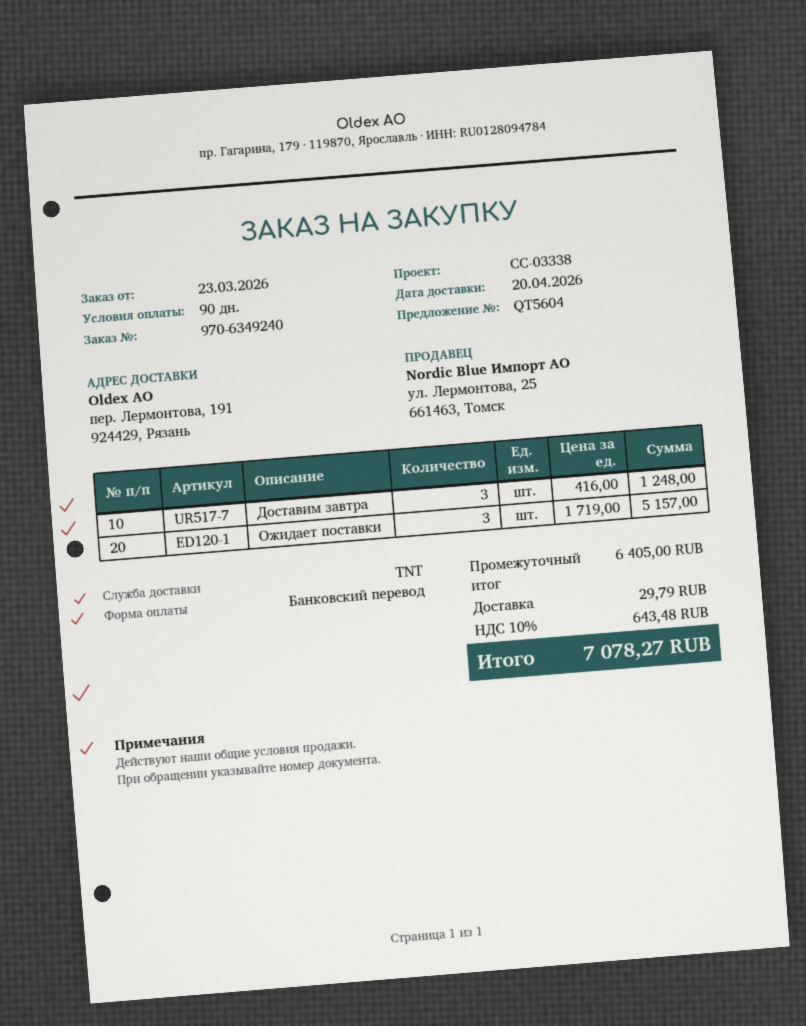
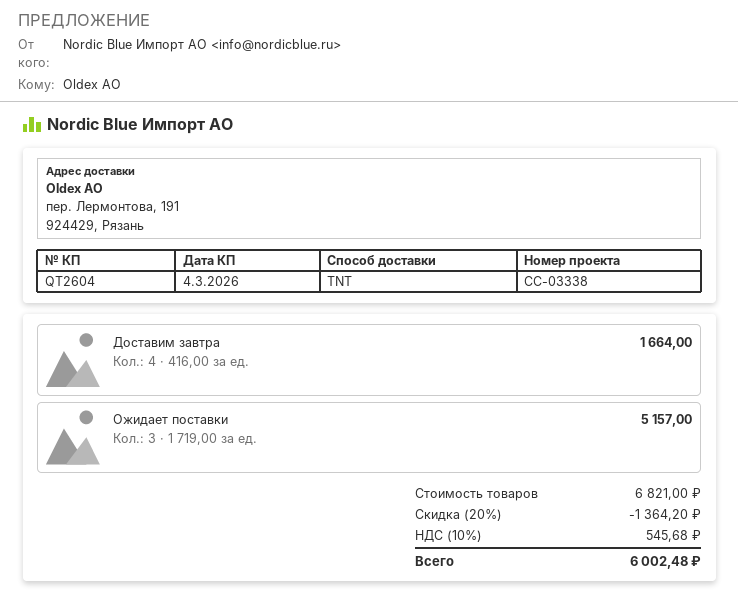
quote number: QT5604 -> QT2604
Доставим завтра: 3 x 416.00 = 1248.00 -> 4 x 416.00 = 1664.00
subtotal: 6405.00 -> 6821.00
discount: none -> 20% = 1364.20
shipping: 29.79 -> none
tax: 10% = 643.48 -> 10% = 545.68
total: 7078.27 -> 6002.48

